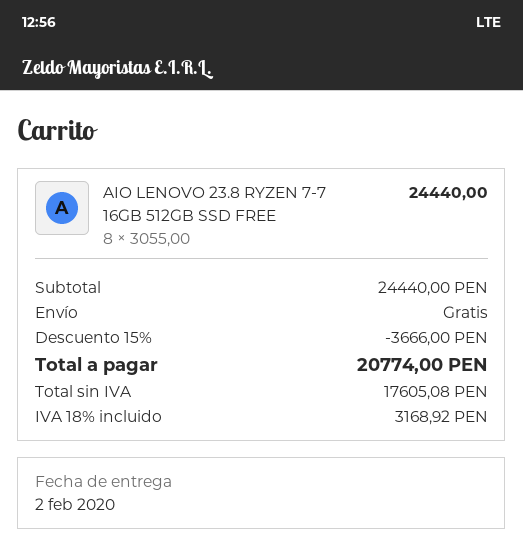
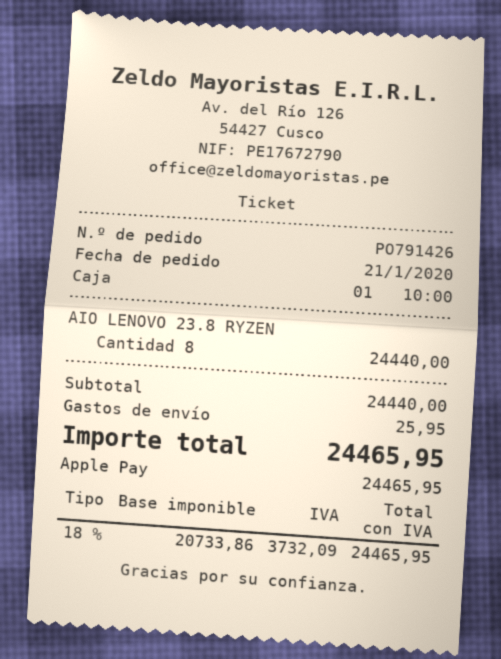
discount: 15% = 3666.00 -> none
shipping: 0.00 -> 25.95
net: 17605.08 -> 20733.86
tax: 18% = 3168.92 -> 18% = 3732.09
total: 20774.00 -> 24465.95

